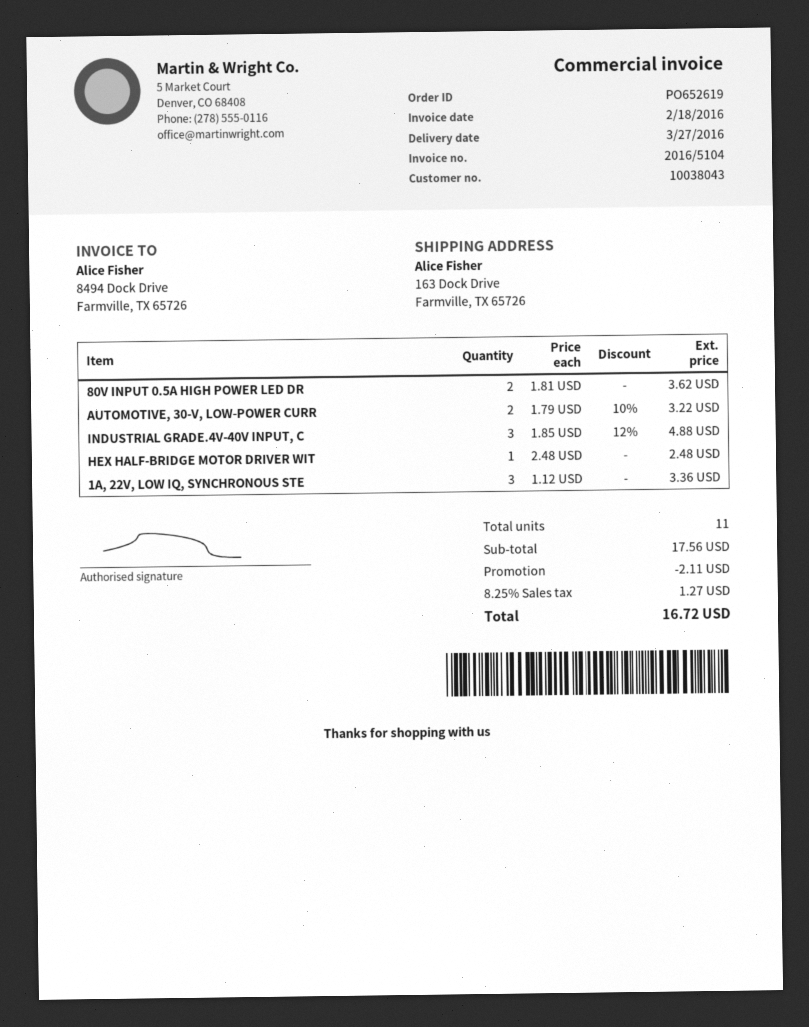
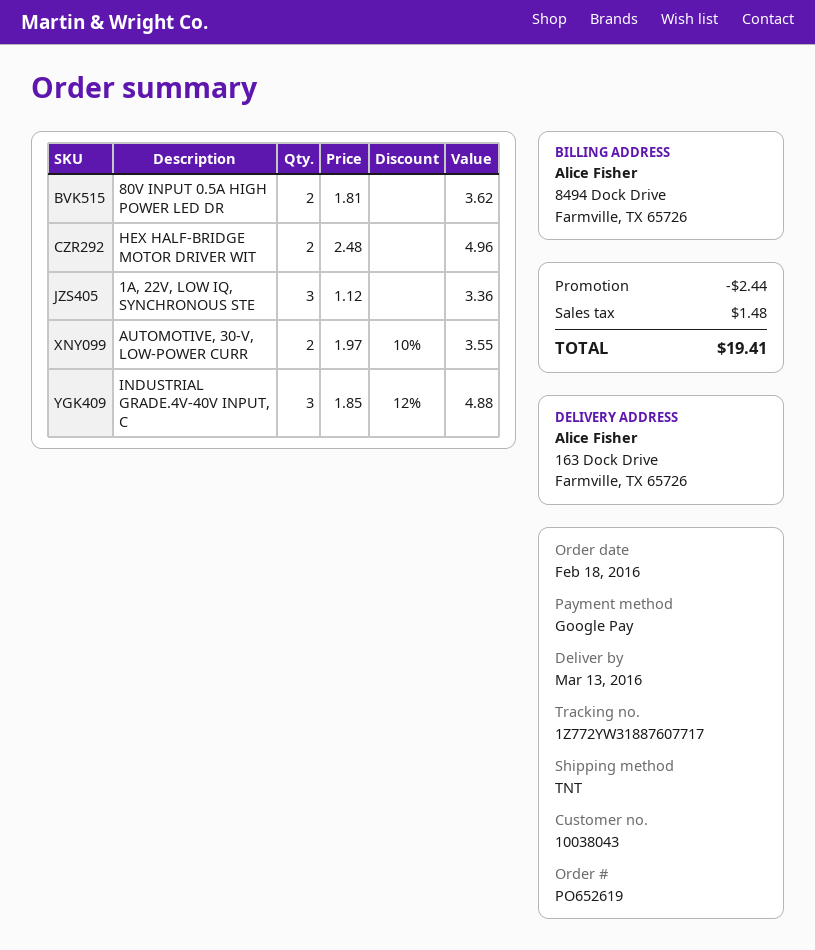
delivery date: 2016-03-27 -> 2016-03-13
AUTOMOTIVE, 30-V, LOW-POWER CURR: 2 x 1.79 - 10% = 3.22 -> 2 x 1.97 - 10% = 3.55
HEX HALF-BRIDGE MOTOR DRIVER WIT: 1 x 2.48 = 2.48 -> 2 x 2.48 = 4.96
discount: 2.11 -> 2.44
tax: 1.27 -> 1.48
total: 16.72 -> 19.41

